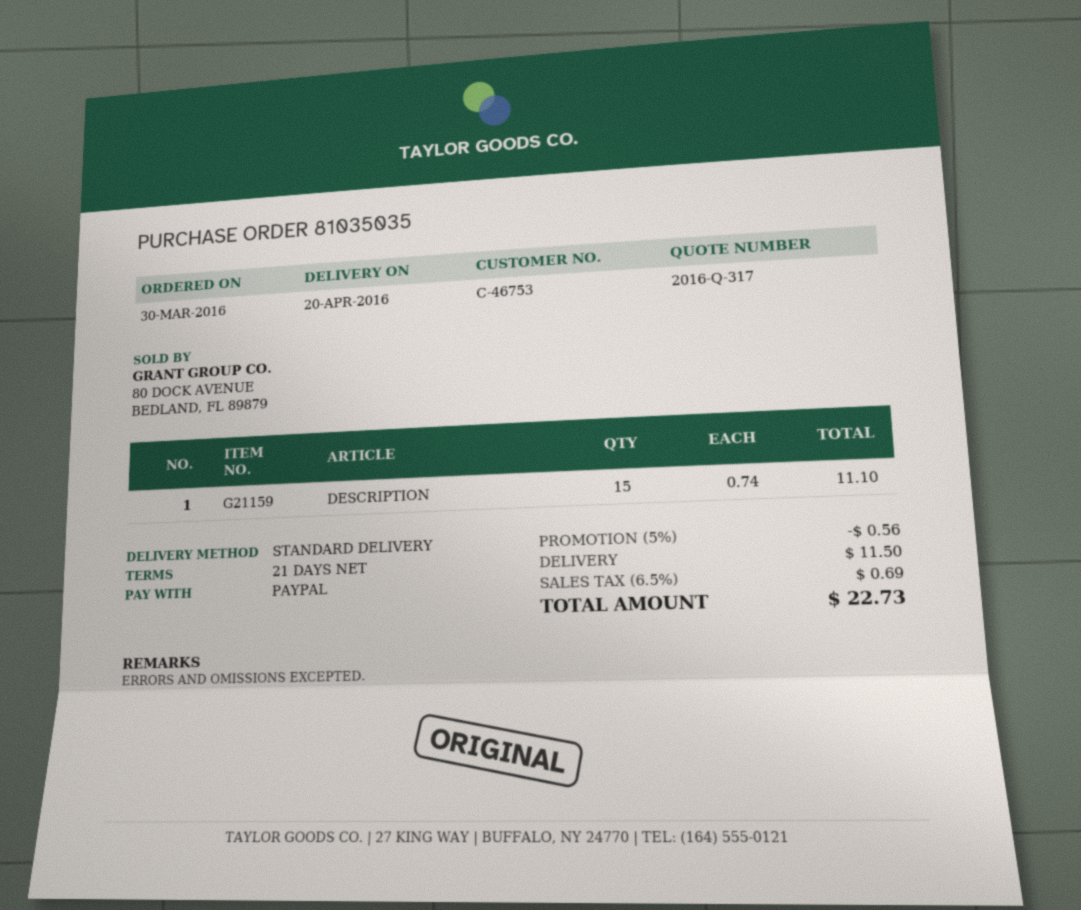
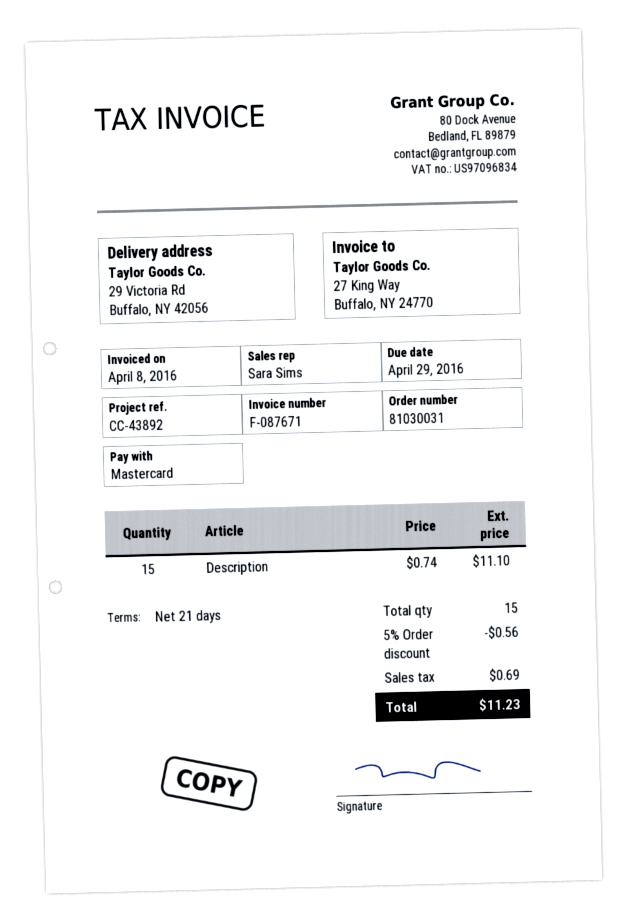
order number: 81035035 -> 81030031
payment method: PayPal -> Mastercard
shipping: 11.50 -> none
total: 22.73 -> 11.23

